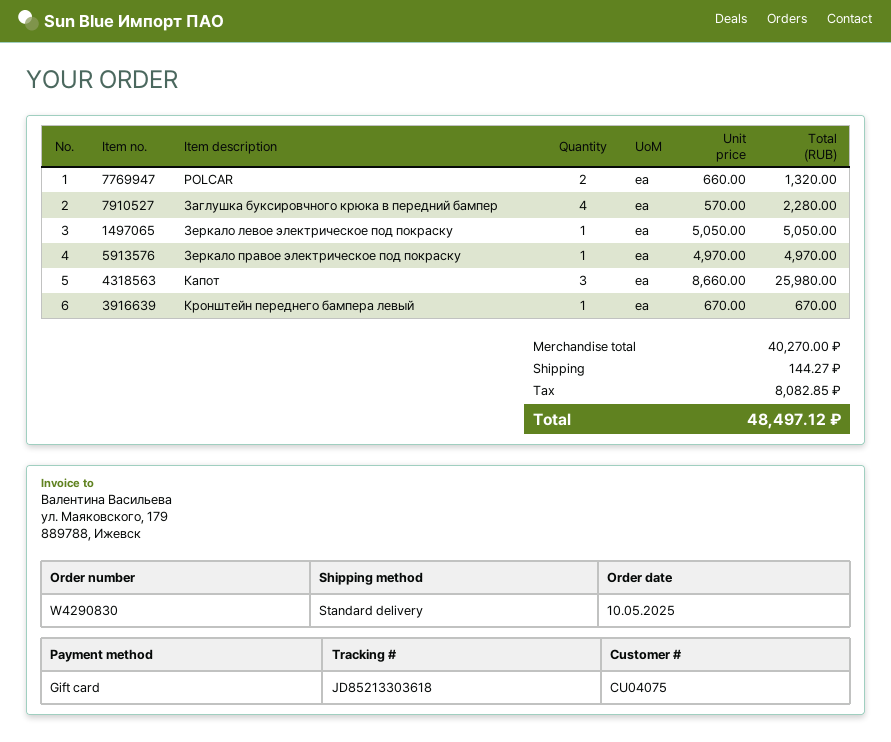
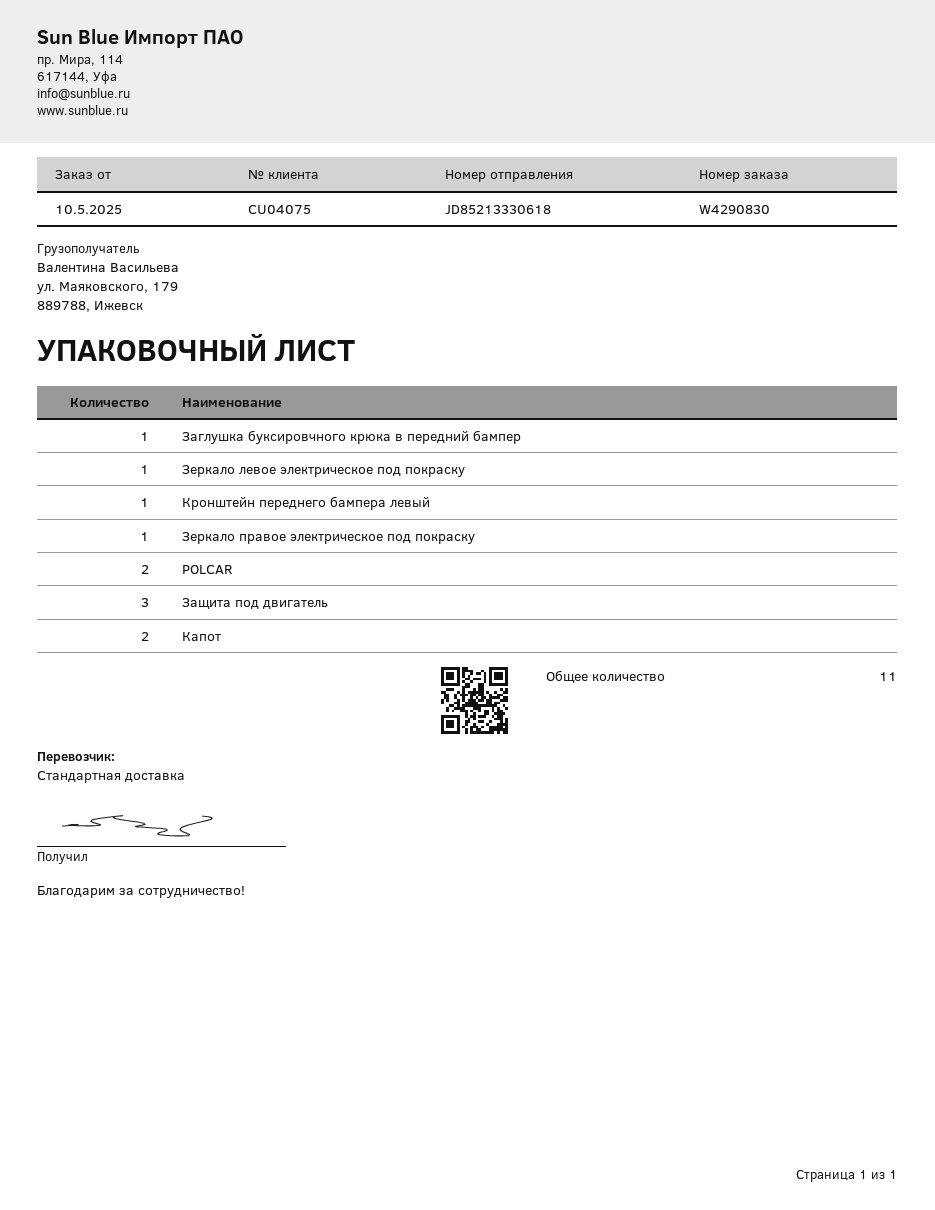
tracking number: JD85213303618 -> JD85213330618
Заглушка буксировчного крюка в передний бампер: 4 -> 1
Капот: 3 -> 2
Защита под двигатель: none -> 3

